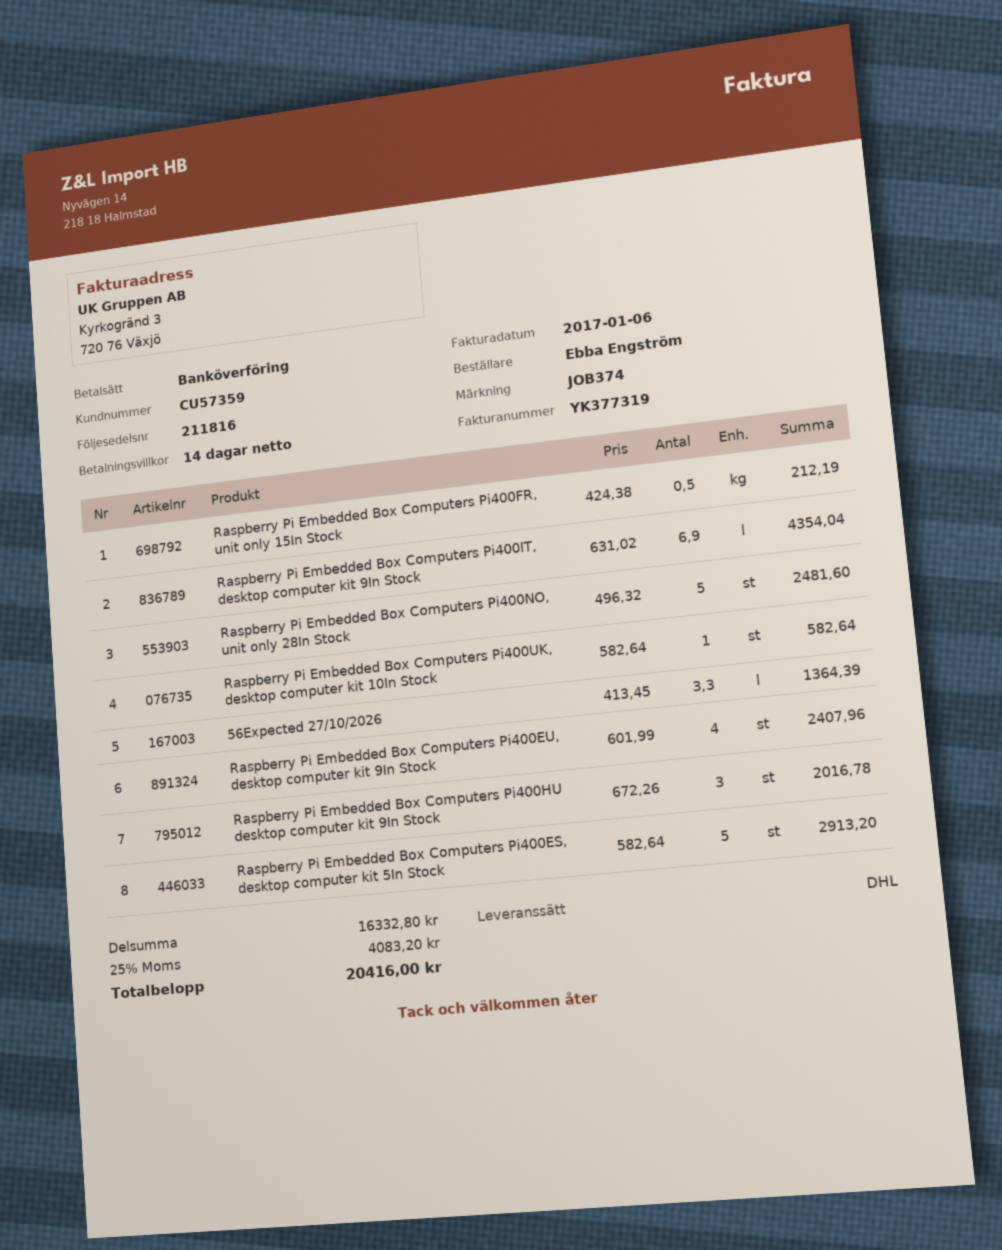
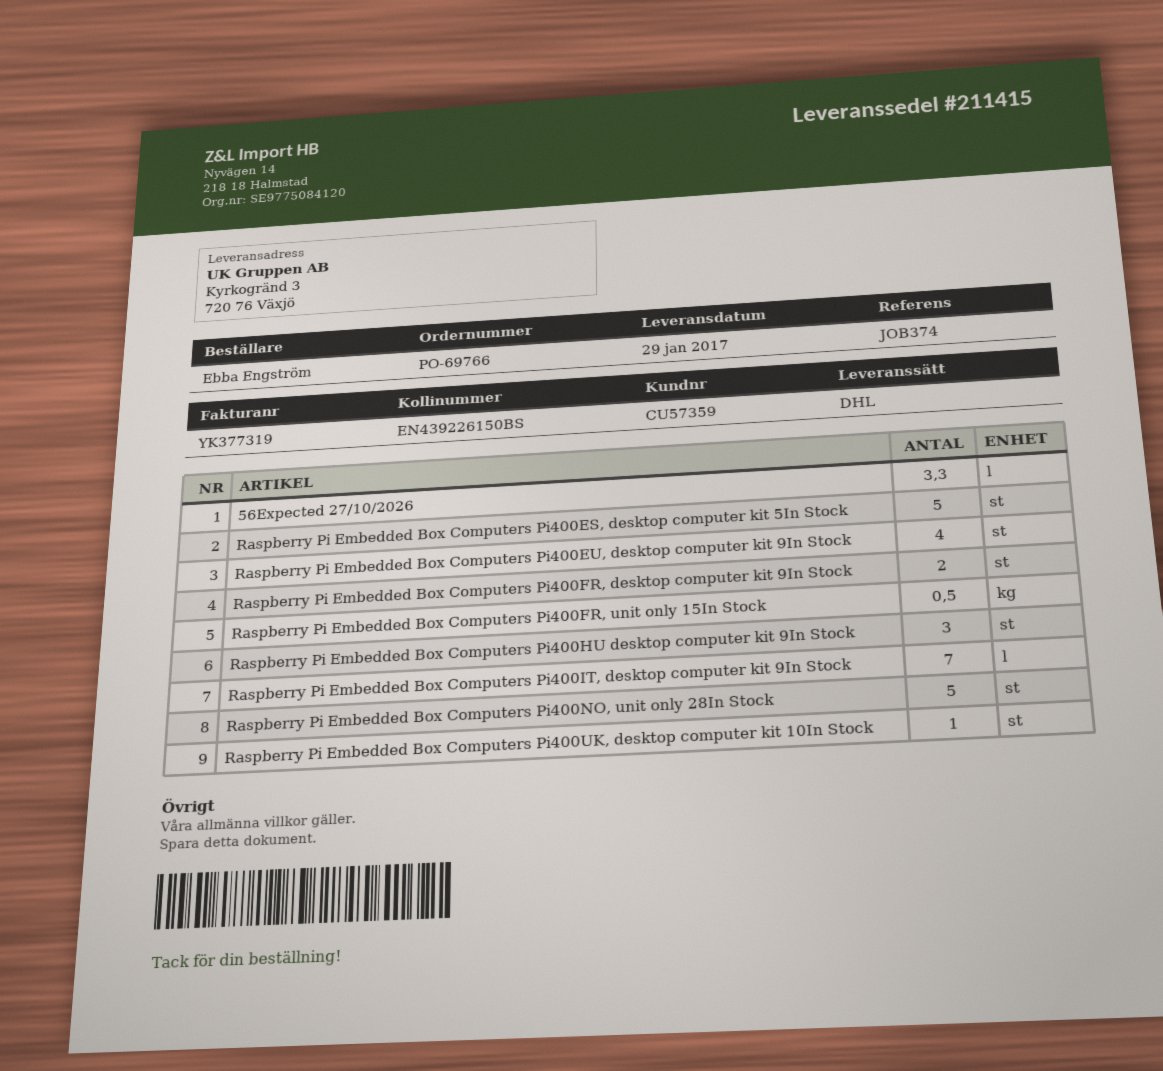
delivery note number: 211816 -> 211415
Raspberry Pi Embedded Box Computers Pi400IT, desktop computer kit 9In Stock: 6.9 -> 7
Raspberry Pi Embedded Box Computers Pi400FR, desktop computer kit 9In Stock: none -> 2

